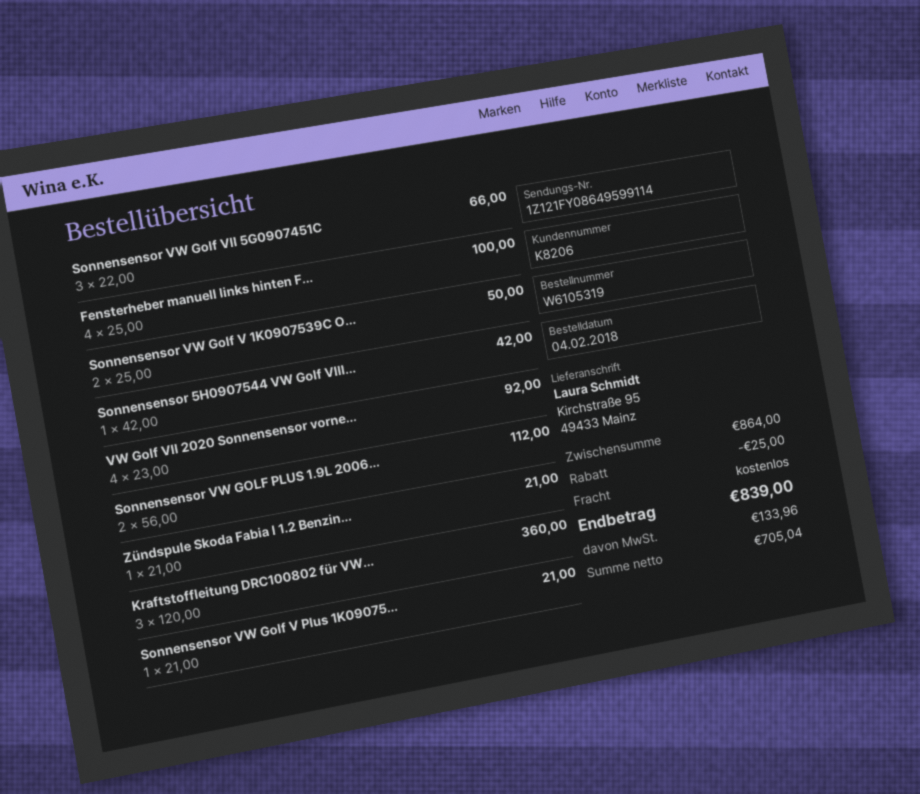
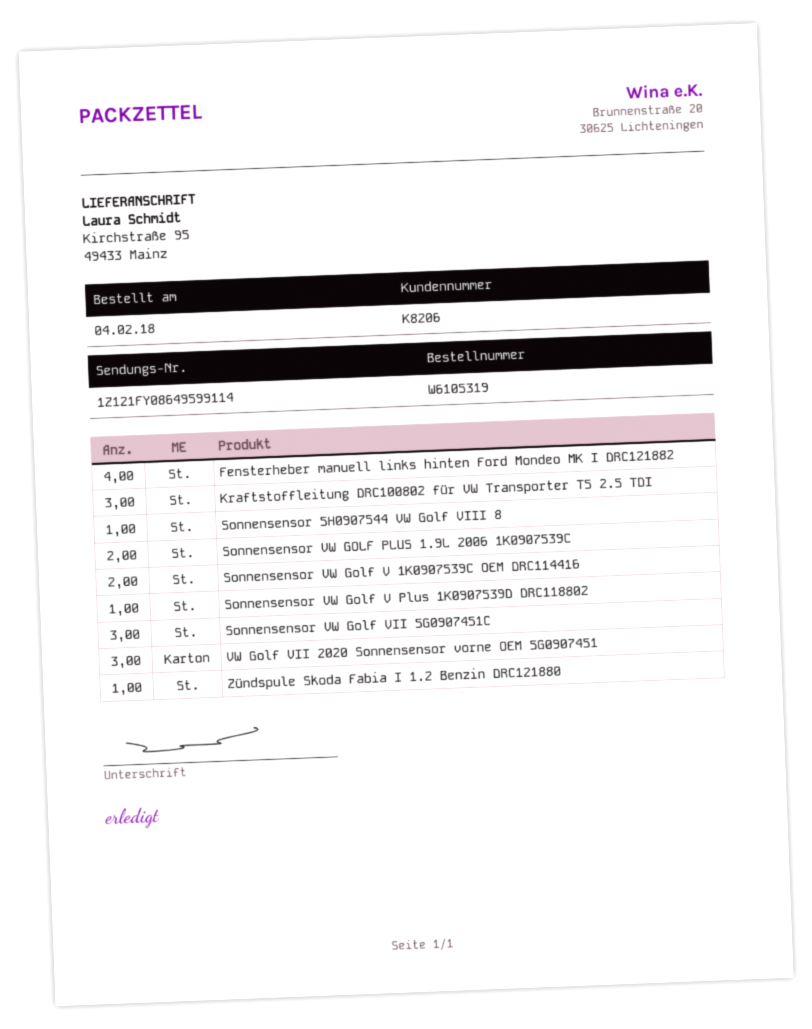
VW Golf VII 2020 Sonnensensor vorne...: 4 -> 3

